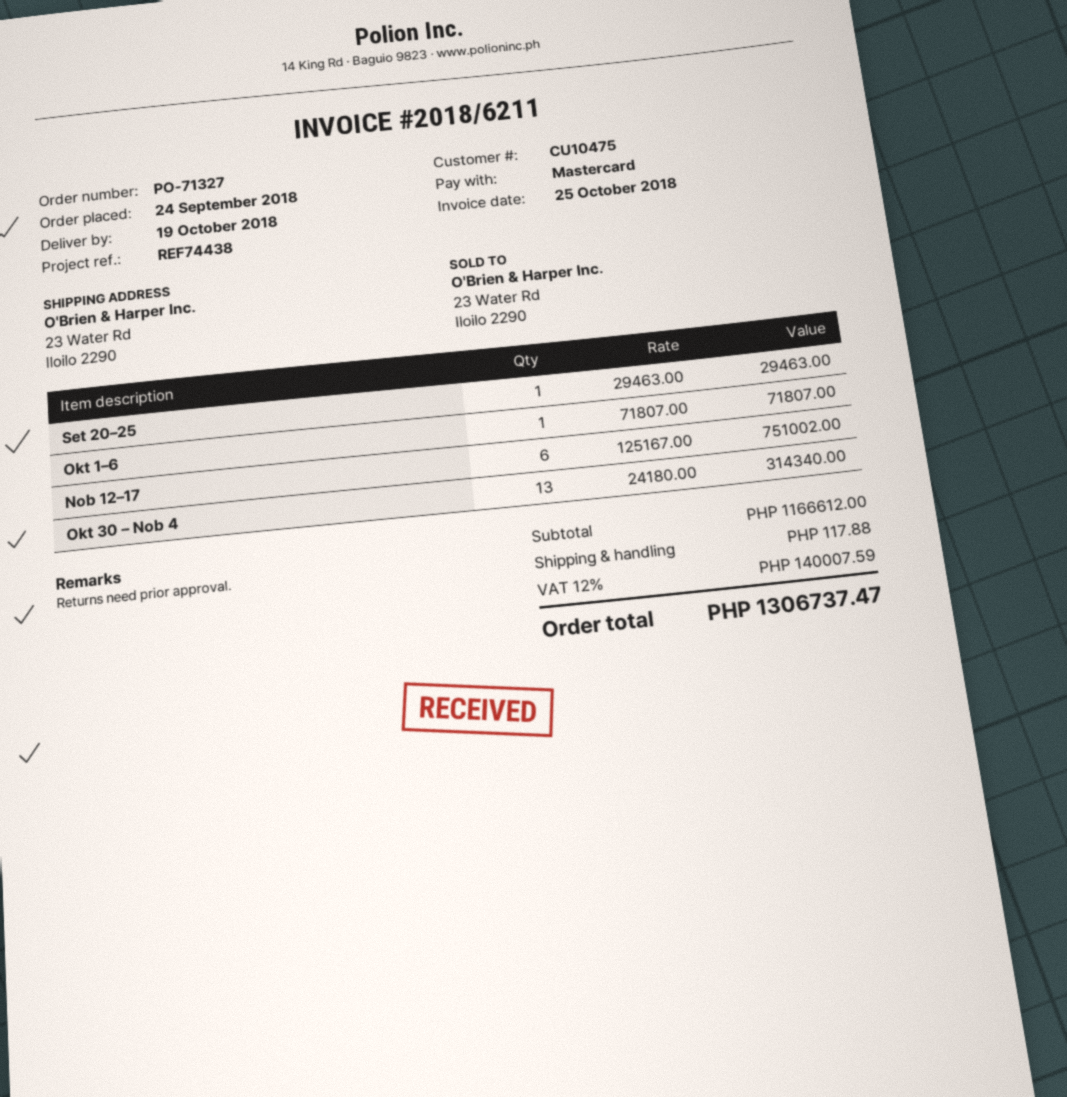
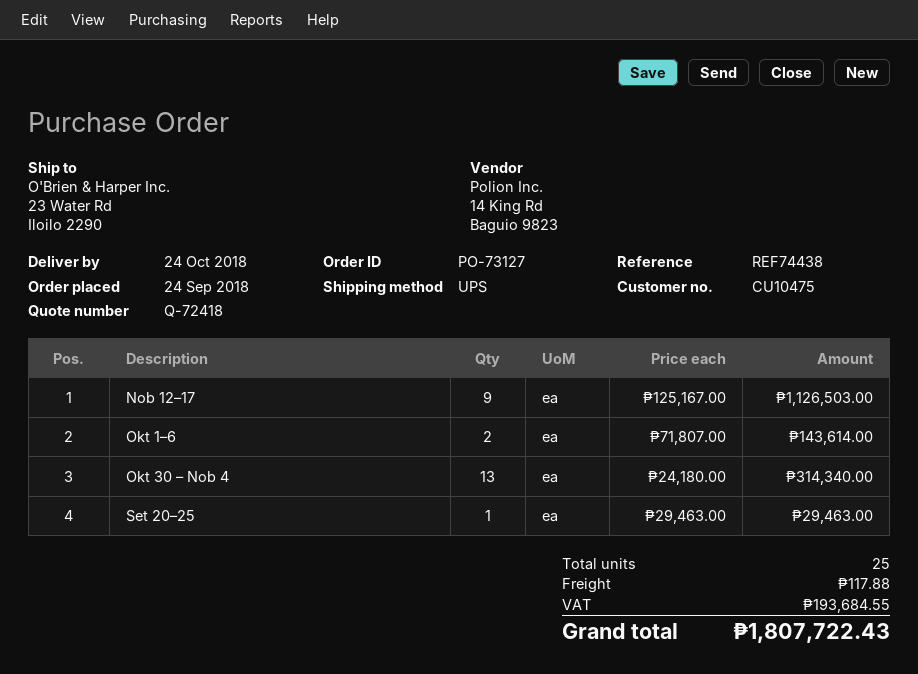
order number: PO-71327 -> PO-73127
delivery date: 2018-10-19 -> 2018-10-24
Okt 1–6: 1 x 71807.00 = 71807.00 -> 2 x 71807.00 = 143614.00
Nob 12–17: 6 x 125167.00 = 751002.00 -> 9 x 125167.00 = 1126503.00
tax: 140007.59 -> 193684.55
total: 1306737.47 -> 1807722.43

